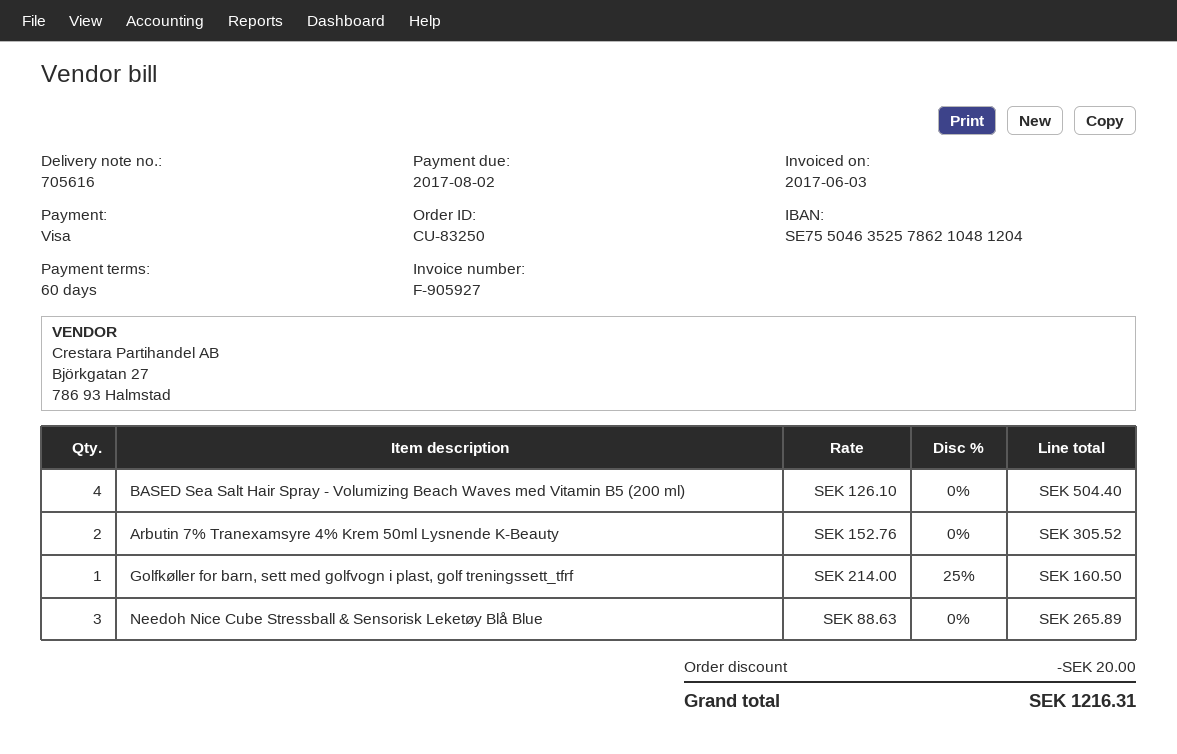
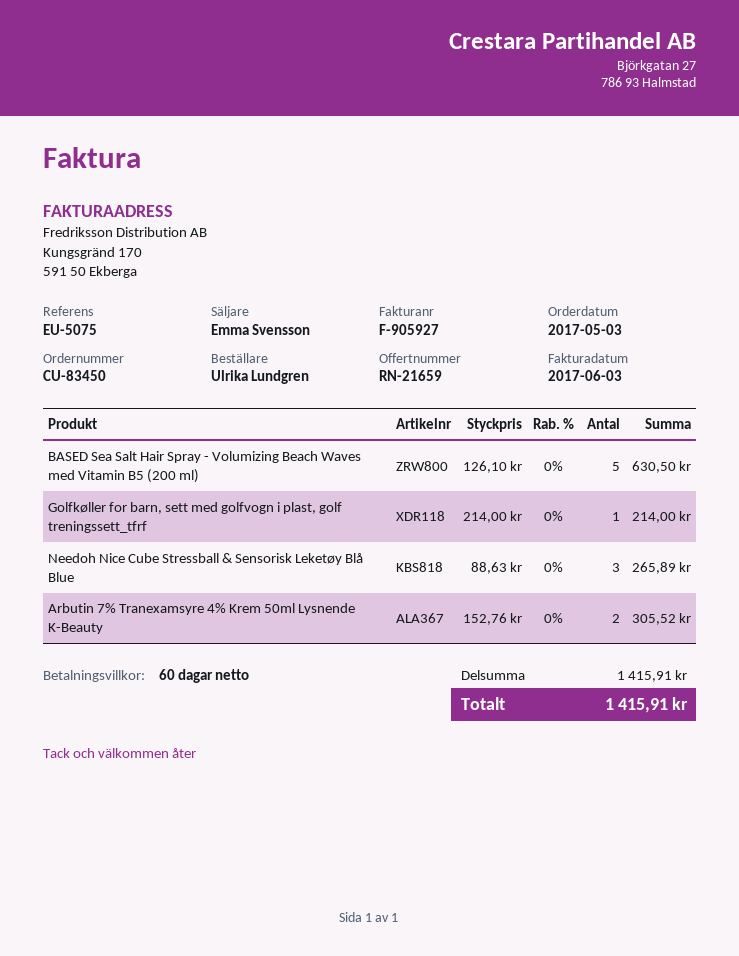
order number: CU-83250 -> CU-83450
BASED Sea Salt Hair Spray - Volumizing Beach Waves med Vitamin B5 (200 ml): 4 x 126.10 = 504.40 -> 5 x 126.10 = 630.50
Golfkøller for barn, sett med golfvogn i plast, golf treningssett_tfrf: 1 x 214.00 - 25% = 160.50 -> 1 x 214.00 = 214.00
discount: 20.00 -> none
total: 1216.31 -> 1415.91

